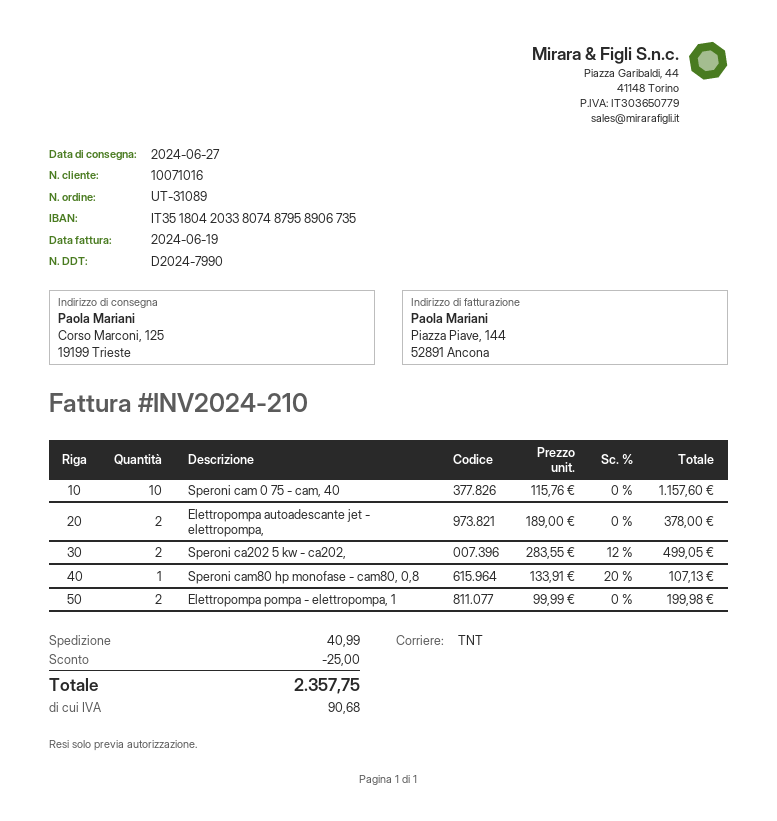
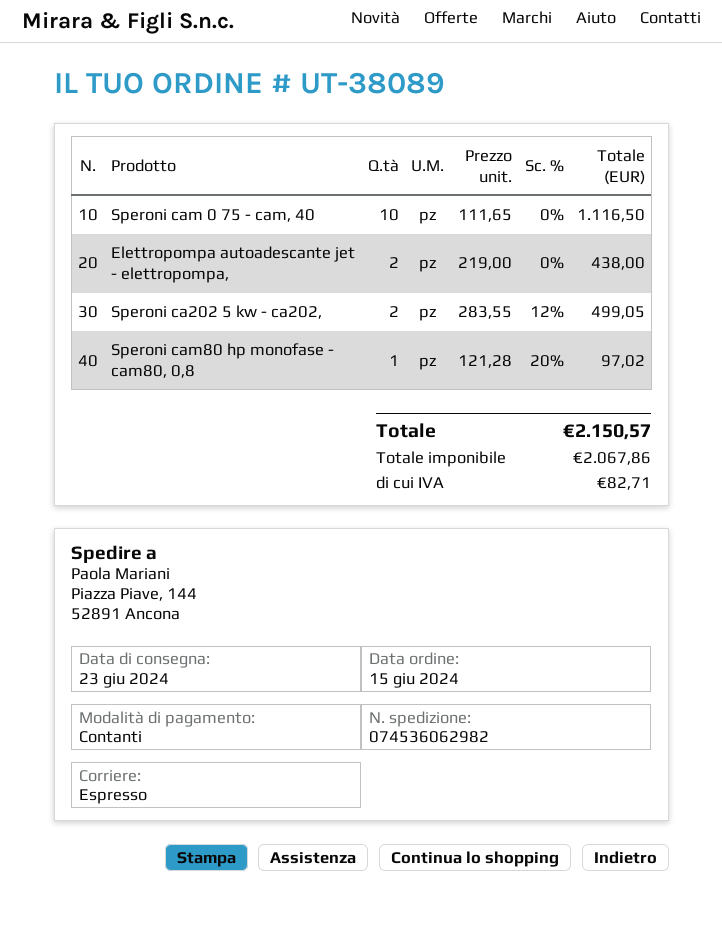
order number: UT-31089 -> UT-38089
delivery date: 2024-06-27 -> 2024-06-23
shipping method: TNT -> express
ship to: Corso Marconi, 125, 19199 Trieste -> Piazza Piave, 144, 52891 Ancona
Speroni cam 0 75 - cam, 40: 10 x 115.76 = 1157.60 -> 10 x 111.65 = 1116.50
Elettropompa autoadescante jet - elettropompa,: 2 x 189.00 = 378.00 -> 2 x 219.00 = 438.00
Speroni cam80 hp monofase - cam80, 0,8: 1 x 133.91 - 20% = 107.13 -> 1 x 121.28 - 20% = 97.02
Elettropompa pompa - elettropompa, 1: 2 x 99.99 = 199.98 -> none
discount: 25.00 -> none
shipping: 40.99 -> none
tax: 90.68 -> 82.71
total: 2357.75 -> 2150.57

